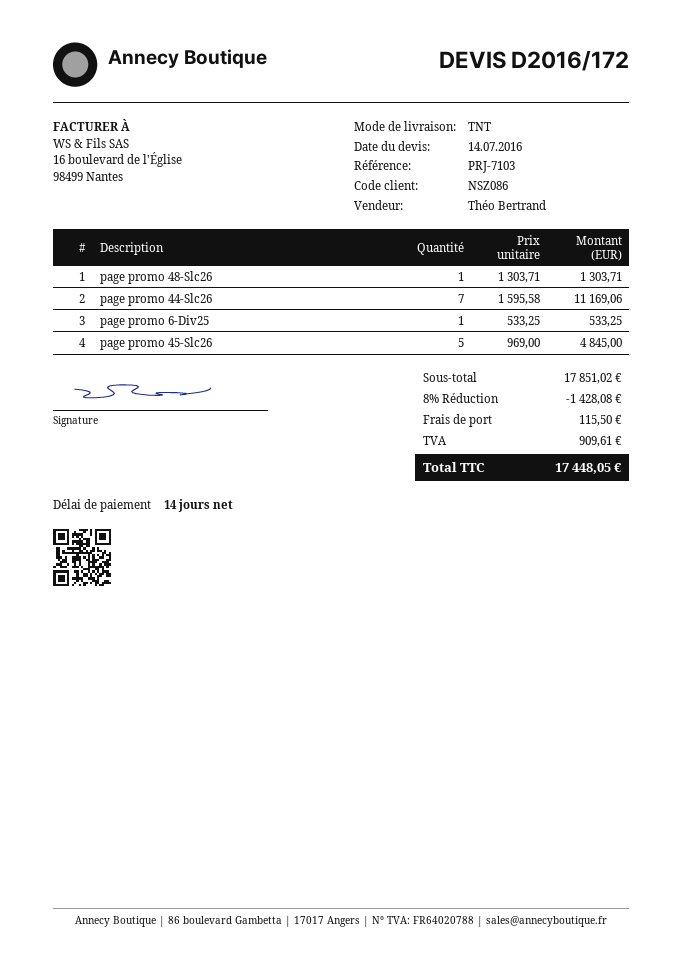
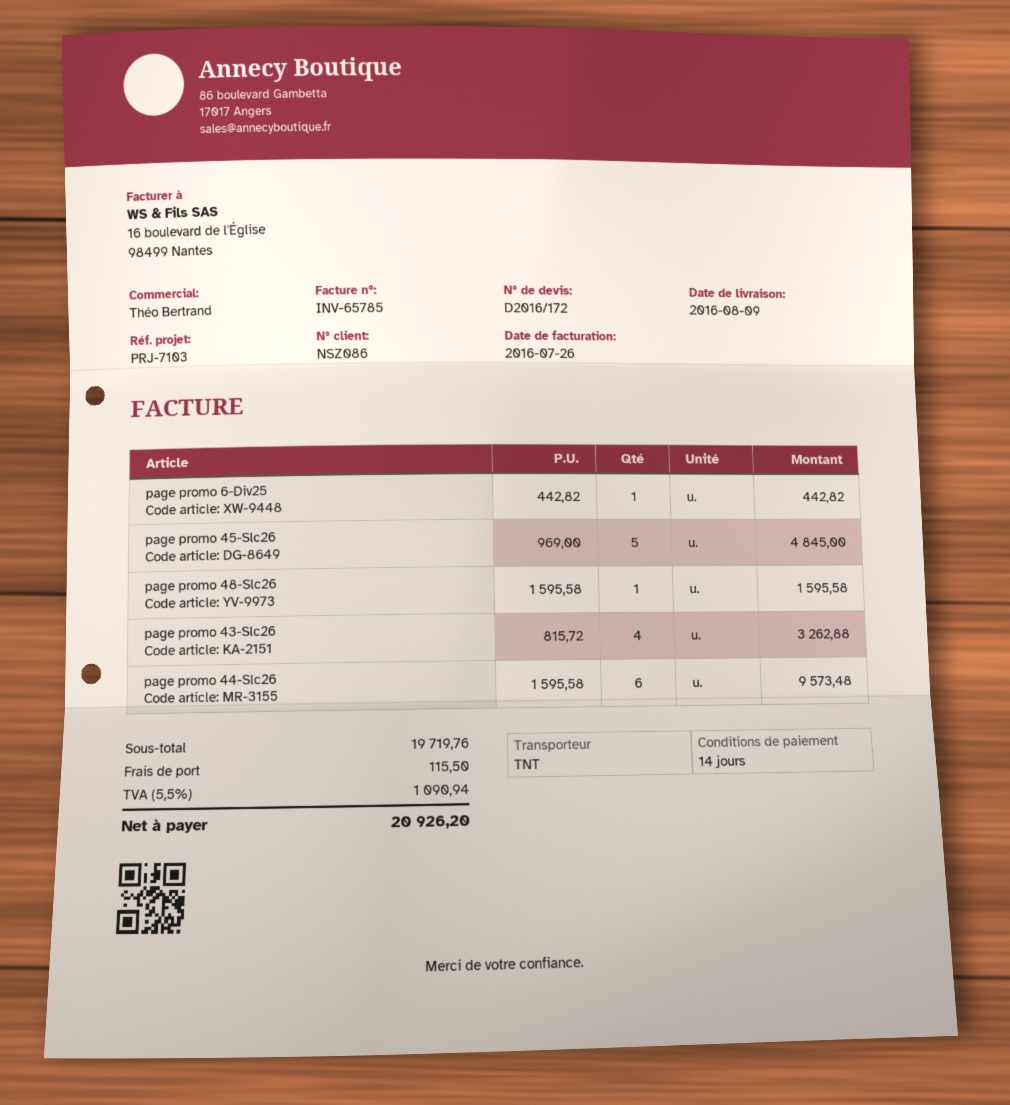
page promo 48-Slc26: 1 x 1303.71 = 1303.71 -> 1 x 1595.58 = 1595.58
page promo 44-Slc26: 7 x 1595.58 = 11169.06 -> 6 x 1595.58 = 9573.48
page promo 6-Div25: 1 x 533.25 = 533.25 -> 1 x 442.82 = 442.82
page promo 43-Slc26: none -> 4 x 815.72 = 3262.88
subtotal: 17851.02 -> 19719.76
discount: 8% = 1428.08 -> none
tax: 909.61 -> 1090.94
total: 17448.05 -> 20926.20

